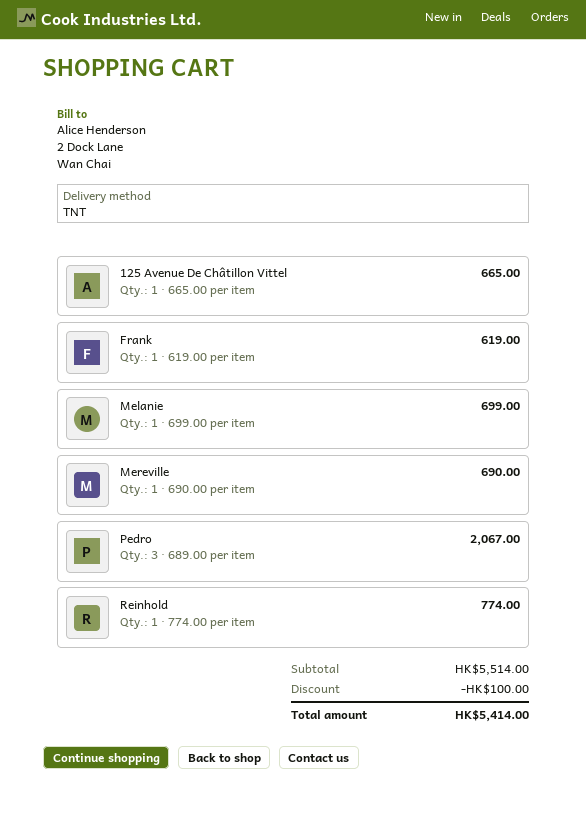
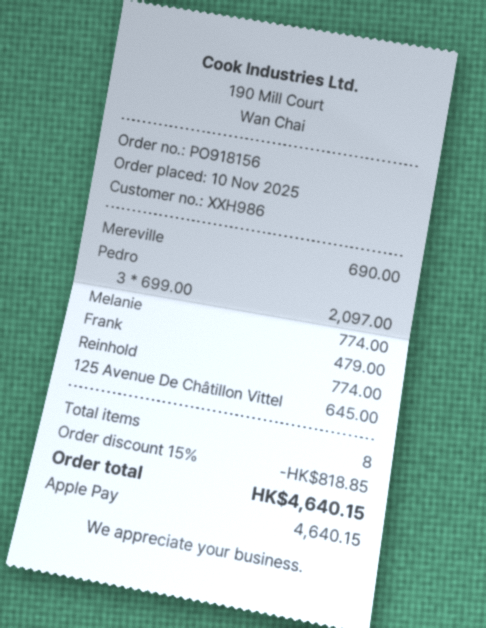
125 Avenue De Châtillon Vittel: 1 x 665.00 = 665.00 -> 1 x 645.00 = 645.00
Frank: 1 x 619.00 = 619.00 -> 1 x 479.00 = 479.00
Melanie: 1 x 699.00 = 699.00 -> 1 x 774.00 = 774.00
Pedro: 3 x 689.00 = 2067.00 -> 3 x 699.00 = 2097.00
discount: 100.00 -> 818.85
total: 5414.00 -> 4640.15

